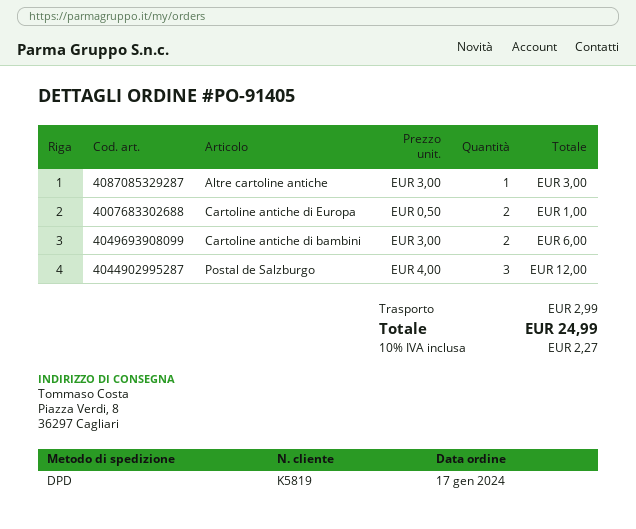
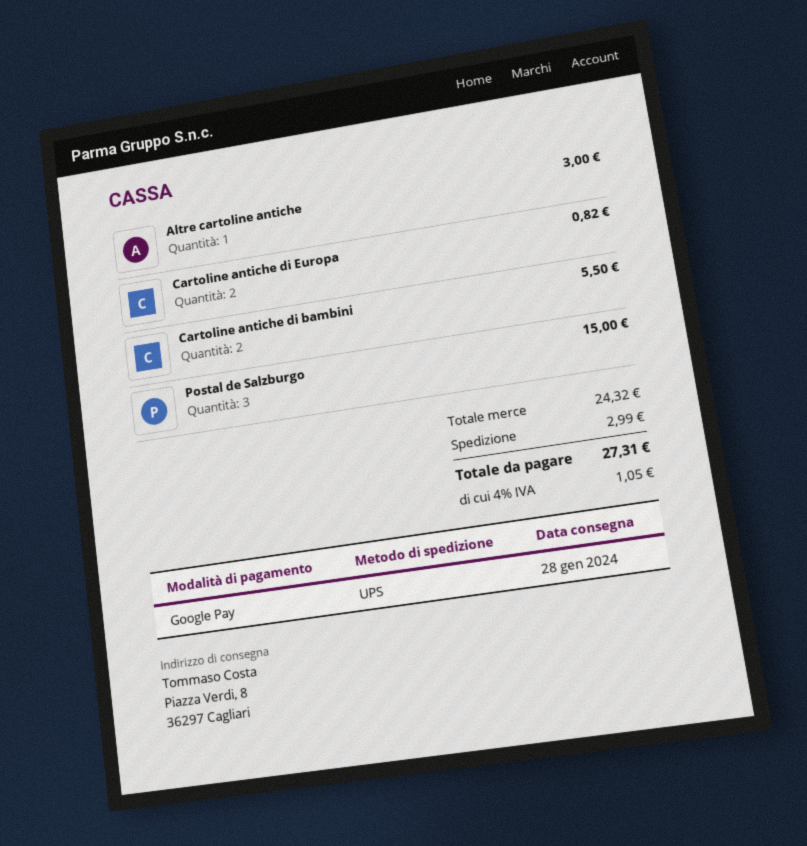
shipping method: DPD -> UPS
Cartoline antiche di Europa: 2 for 1.00 -> 2 for 0.82
Cartoline antiche di bambini: 2 for 6.00 -> 2 for 5.50
Postal de Salzburgo: 3 for 12.00 -> 3 for 15.00
tax: 10% = 2.27 -> 4% = 1.05
total: 24.99 -> 27.31

